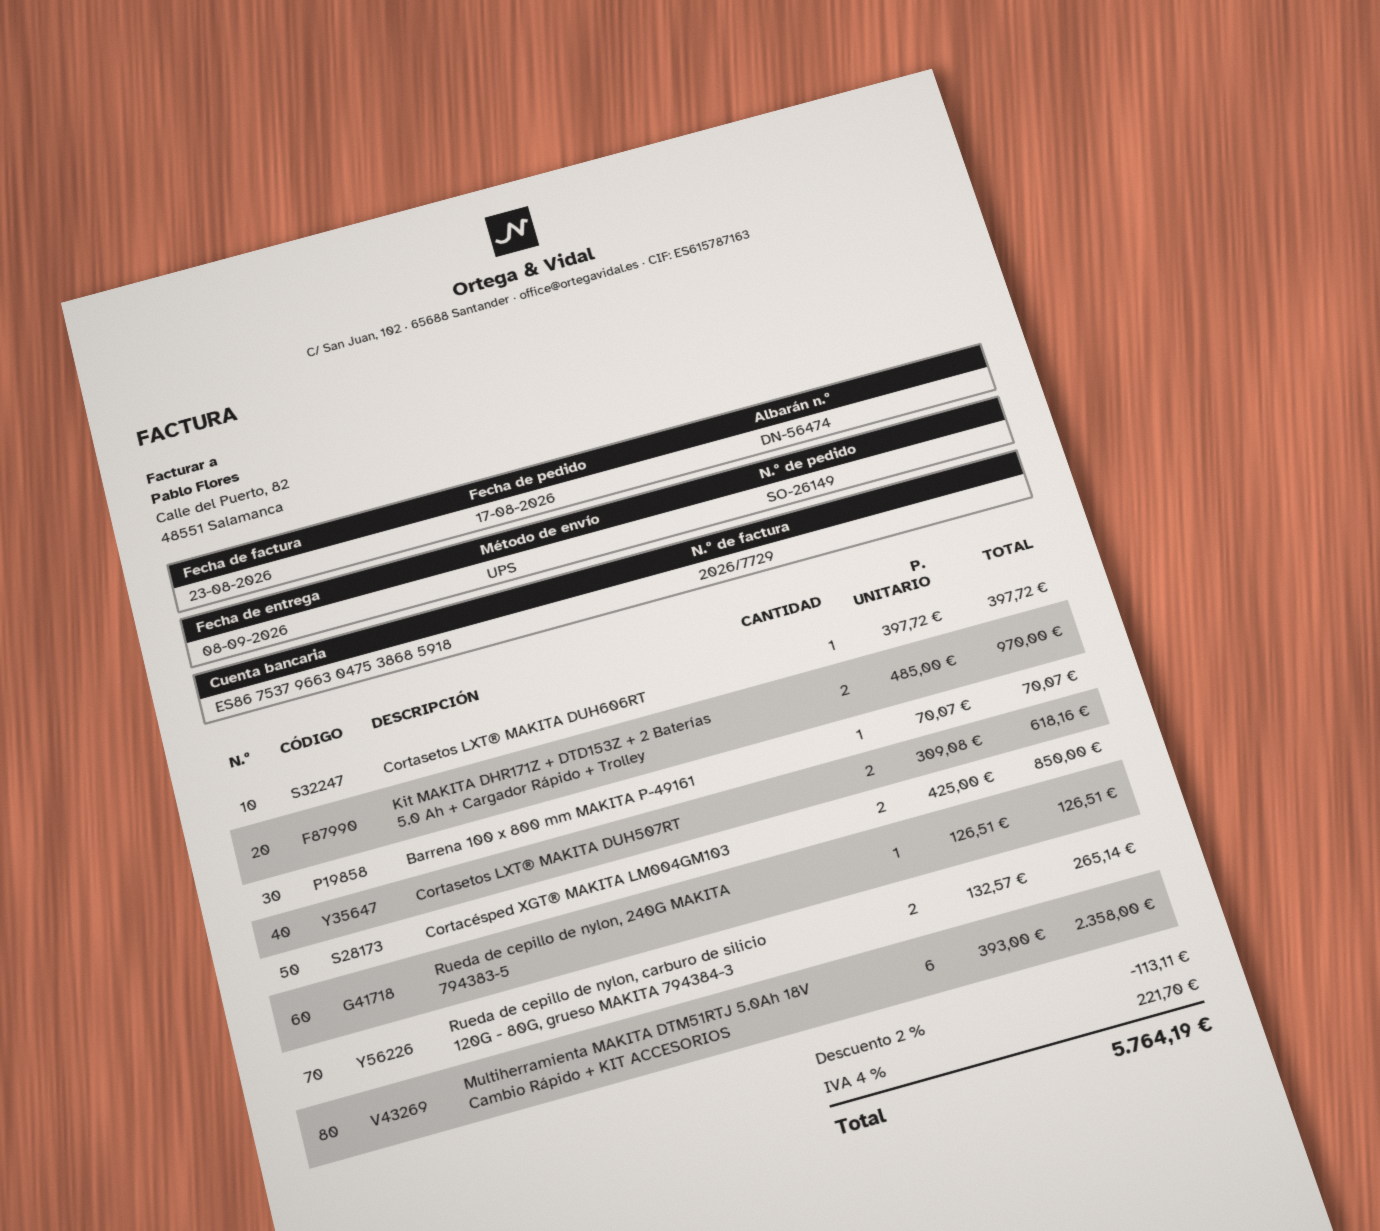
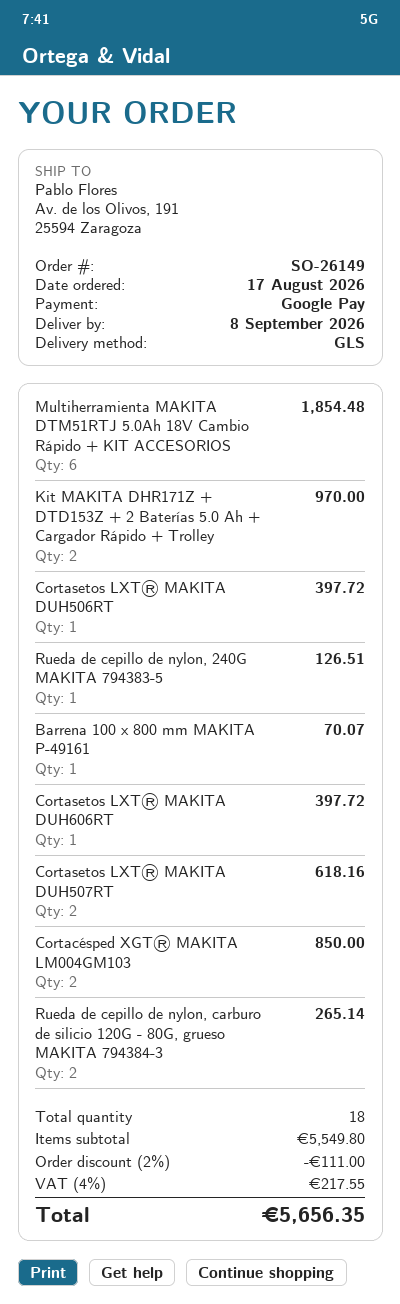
shipping method: UPS -> GLS
Multiherramienta MAKITA DTM51RTJ 5.0Ah 18V Cambio Rápido + KIT ACCESORIOS: 6 for 2358.00 -> 6 for 1854.48
Cortasetos LXT® MAKITA DUH506RT: none -> 1 for 397.72
discount: 2% = 113.11 -> 2% = 111.00
tax: 4% = 221.70 -> 4% = 217.55
total: 5764.19 -> 5656.35

